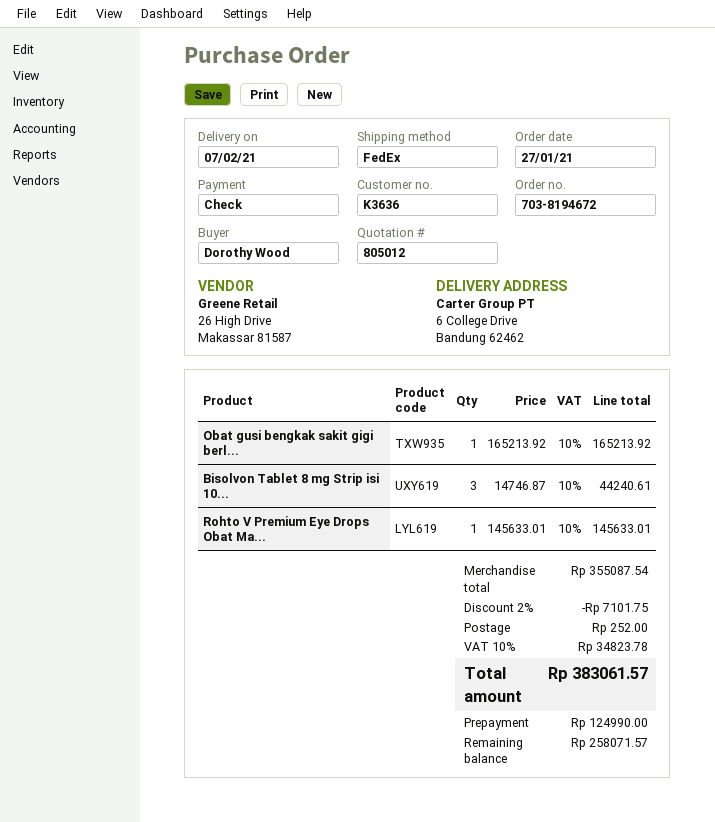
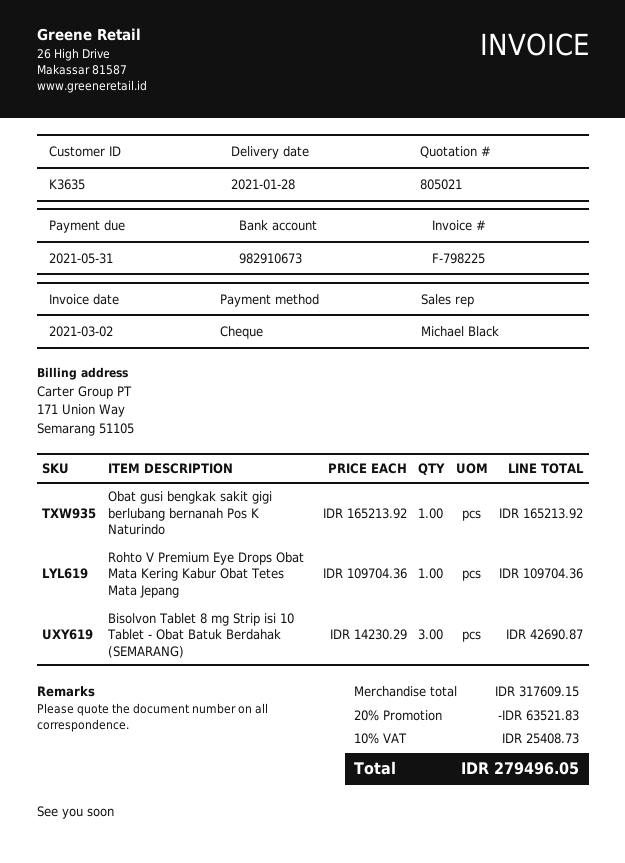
quote number: 805012 -> 805021
delivery date: 2021-02-07 -> 2021-01-28
customer number: K3636 -> K3635
Bisolvon Tablet 8 mg Strip isi 10...: 3 x 14746.87 = 44240.61 -> 3 x 14230.29 = 42690.87
Rohto V Premium Eye Drops Obat Ma...: 1 x 145633.01 = 145633.01 -> 1 x 109704.36 = 109704.36
subtotal: 355087.54 -> 317609.15
discount: 2% = 7101.75 -> 20% = 63521.83
shipping: 252.00 -> none
tax: 10% = 34823.78 -> 10% = 25408.73
total: 383061.57 -> 279496.05

